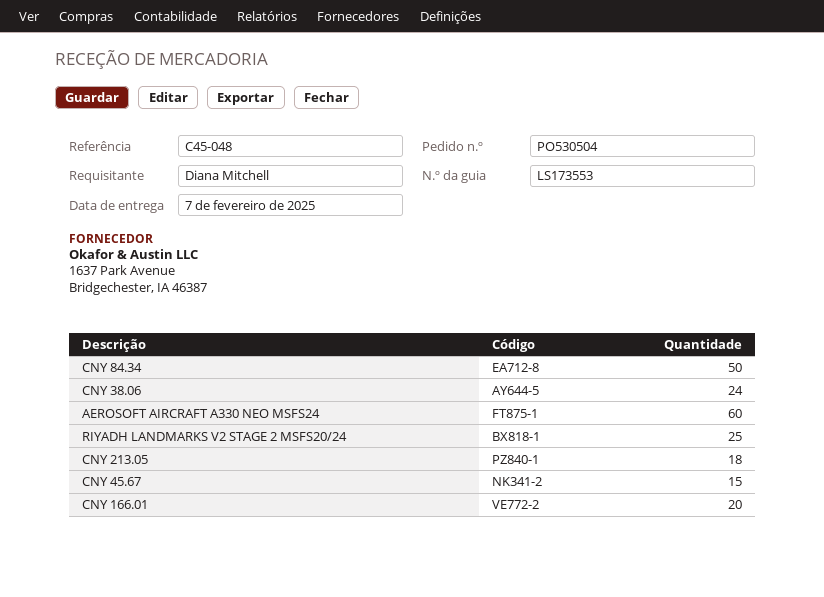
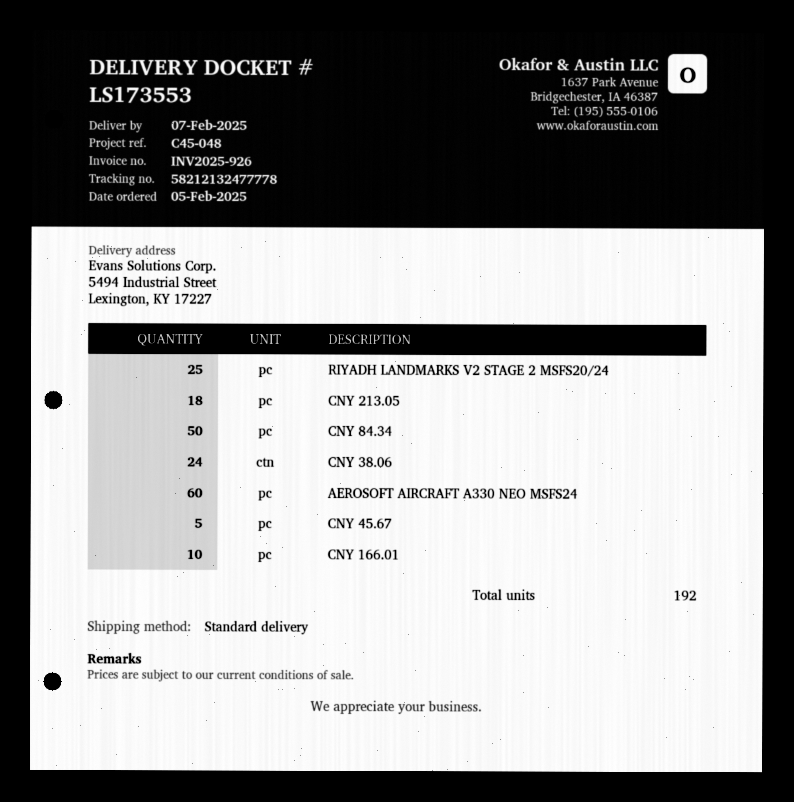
CNY 45.67: 15 -> 5
CNY 166.01: 20 -> 10

